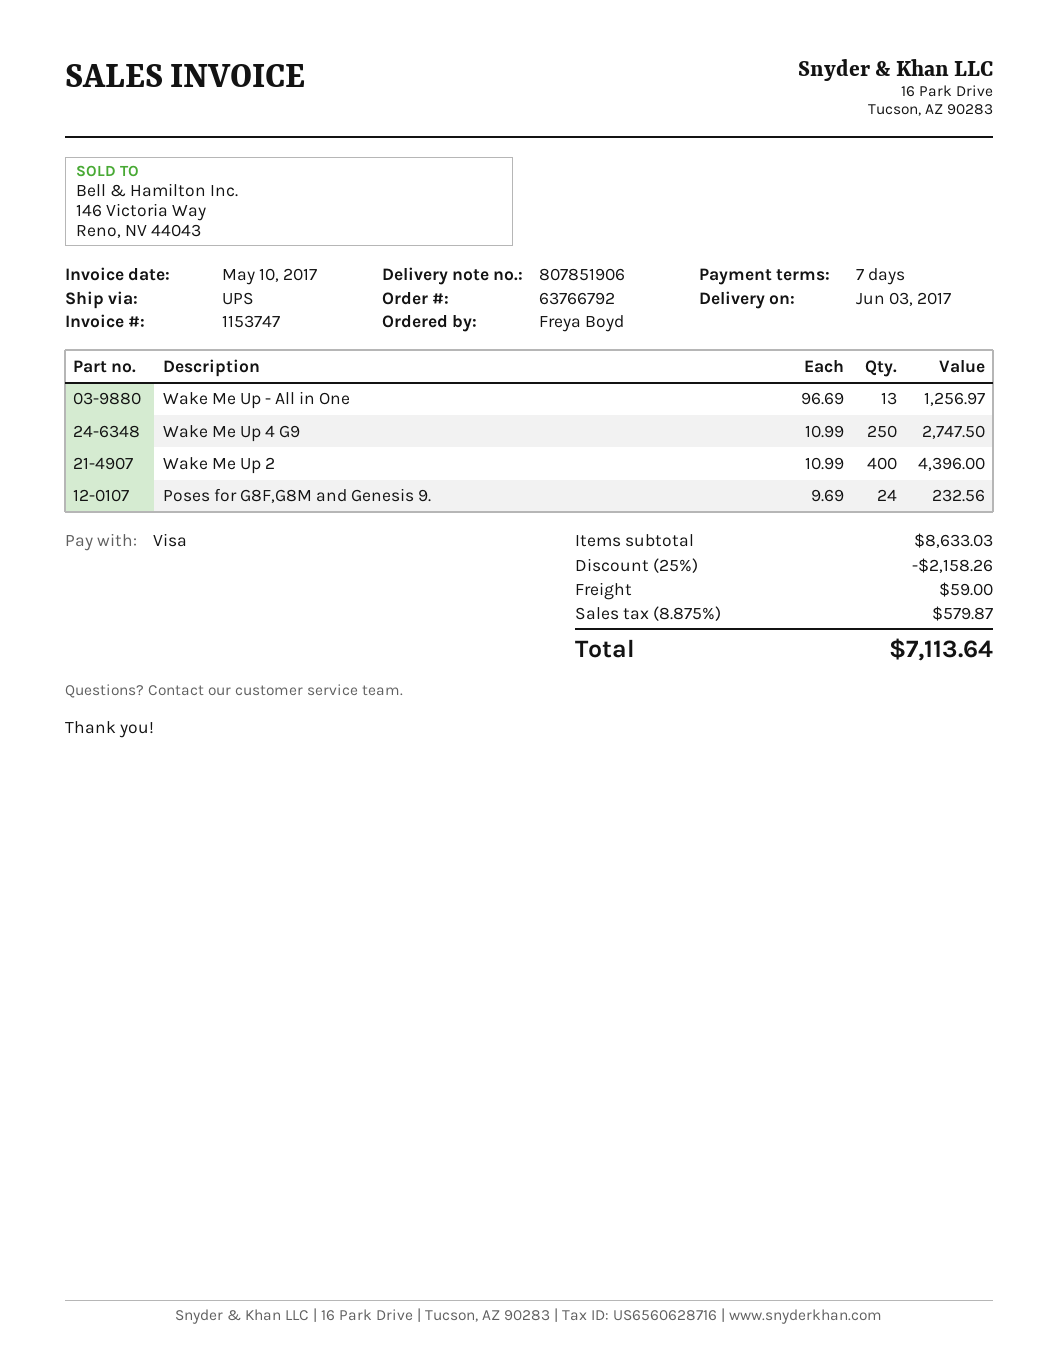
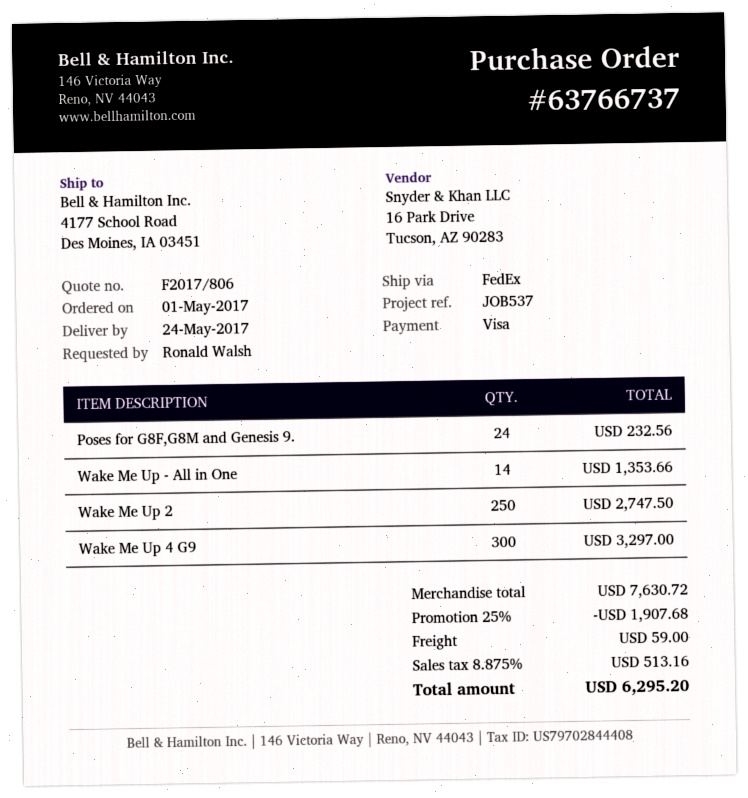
order number: 63766792 -> 63766737
delivery date: 2017-06-03 -> 2017-05-24
ordered by: Freya Boyd -> Ronald Walsh
shipping method: UPS -> FedEx
Wake Me Up - All in One: 13 for 1256.97 -> 14 for 1353.66
Wake Me Up 4 G9: 250 for 2747.50 -> 300 for 3297.00
Wake Me Up 2: 400 for 4396.00 -> 250 for 2747.50
subtotal: 8633.03 -> 7630.72
discount: 25% = 2158.26 -> 25% = 1907.68
tax: 8.875% = 579.87 -> 8.875% = 513.16
total: 7113.64 -> 6295.20

